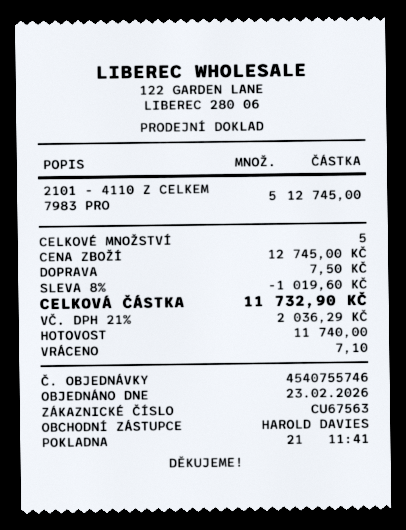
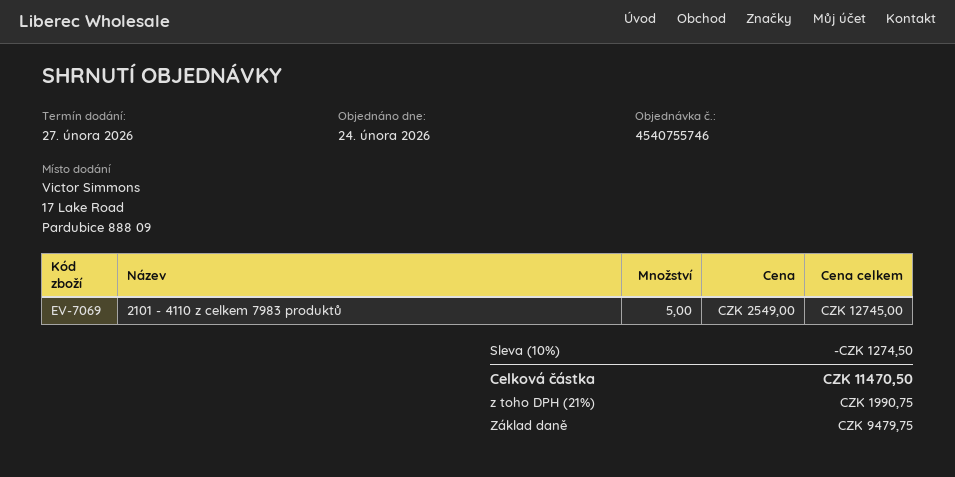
order date: 2026-02-23 -> 2026-02-24
discount: 8% = 1019.60 -> 10% = 1274.50
shipping: 7.50 -> none
tax: 21% = 2036.29 -> 21% = 1990.75
total: 11732.90 -> 11470.50

